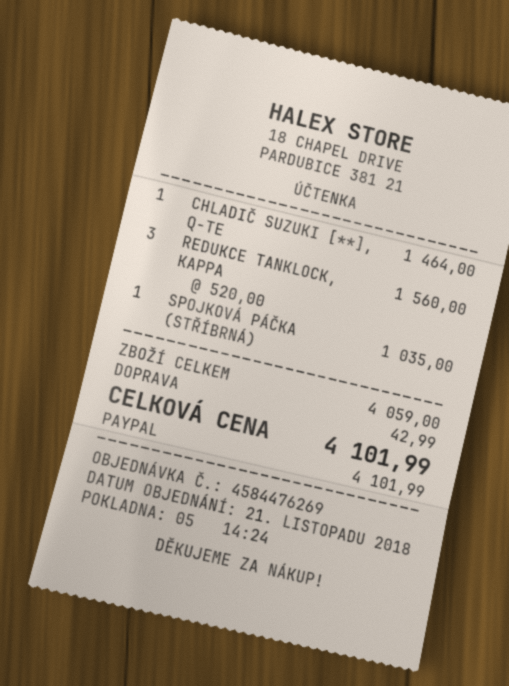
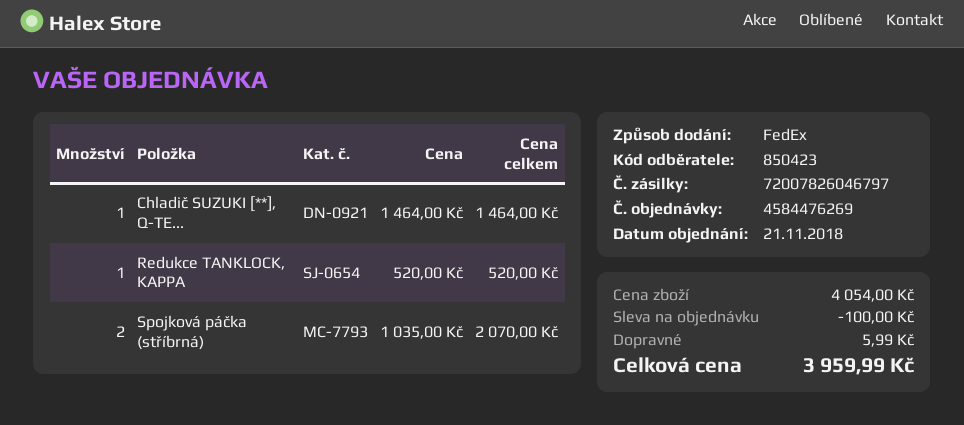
REDUKCE TANKLOCK, KAPPA: 3 x 520.00 = 1560.00 -> 1 x 520.00 = 520.00
SPOJKOVÁ PÁČKA (STŘÍBRNÁ): 1 x 1035.00 = 1035.00 -> 2 x 1035.00 = 2070.00
subtotal: 4059.00 -> 4054.00
discount: none -> 100.00
shipping: 42.99 -> 5.99
total: 4101.99 -> 3959.99

